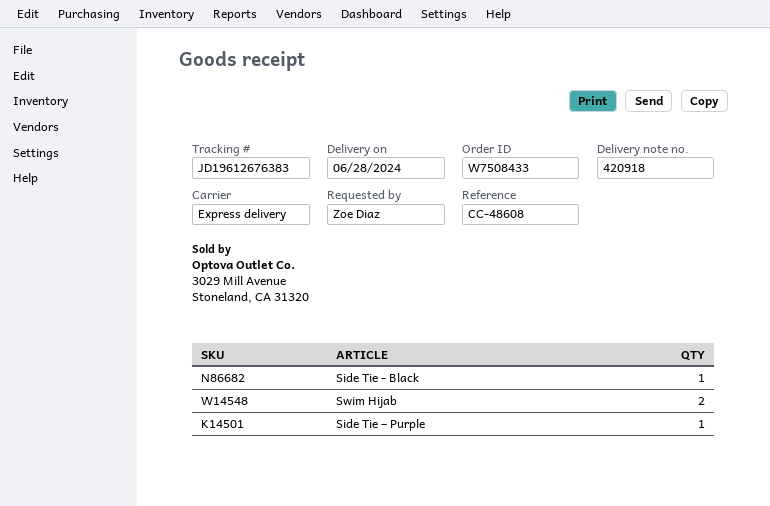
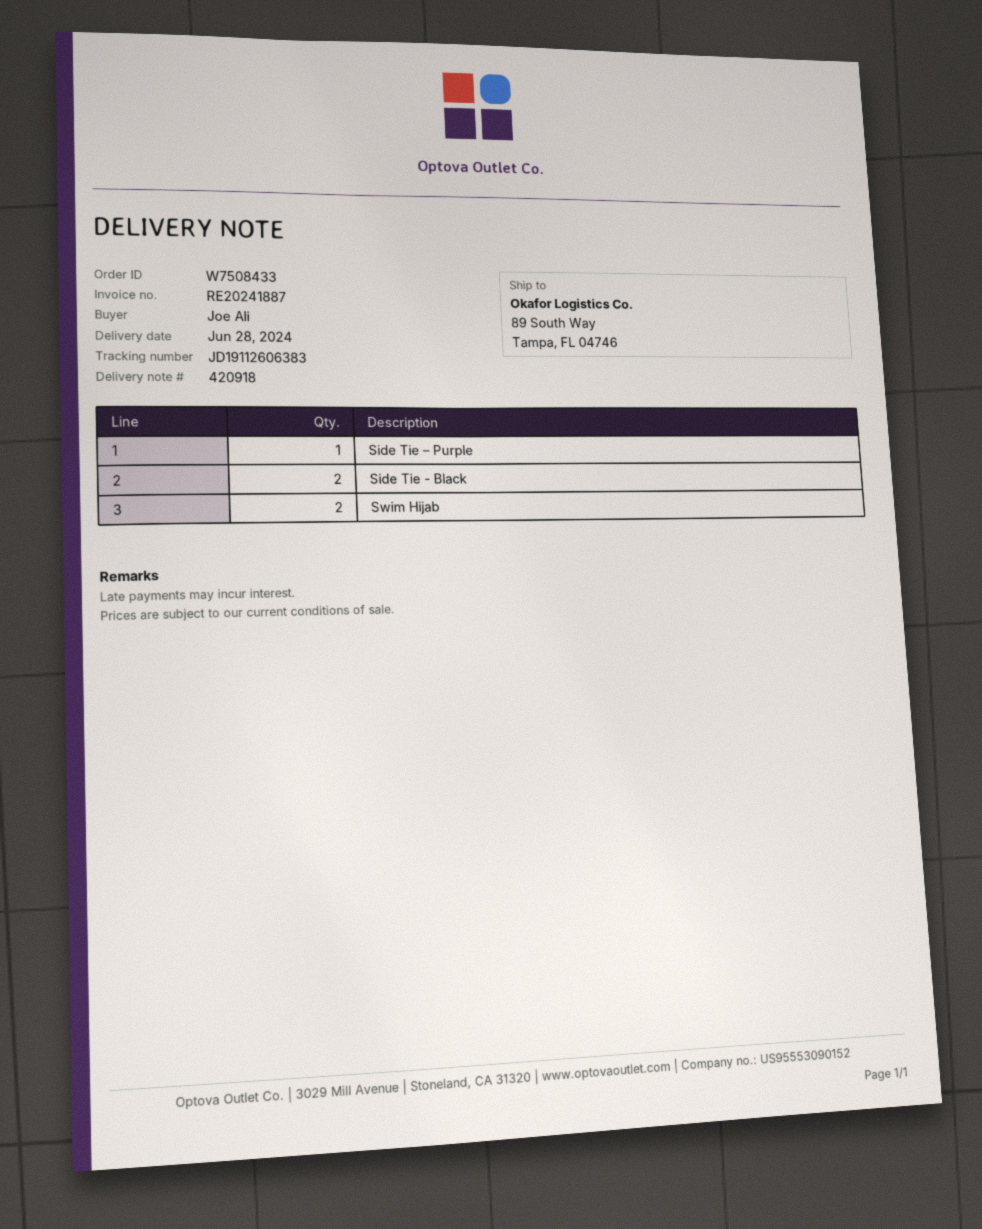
ordered by: Zoe Diaz -> Joe Ali
tracking number: JD19612676383 -> JD19112606383
Side Tie - Black: 1 -> 2

